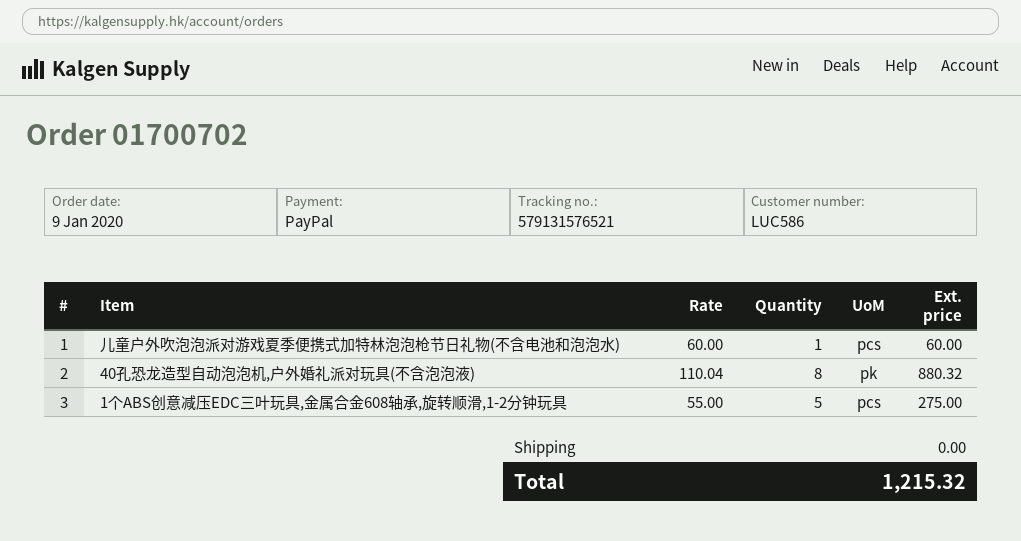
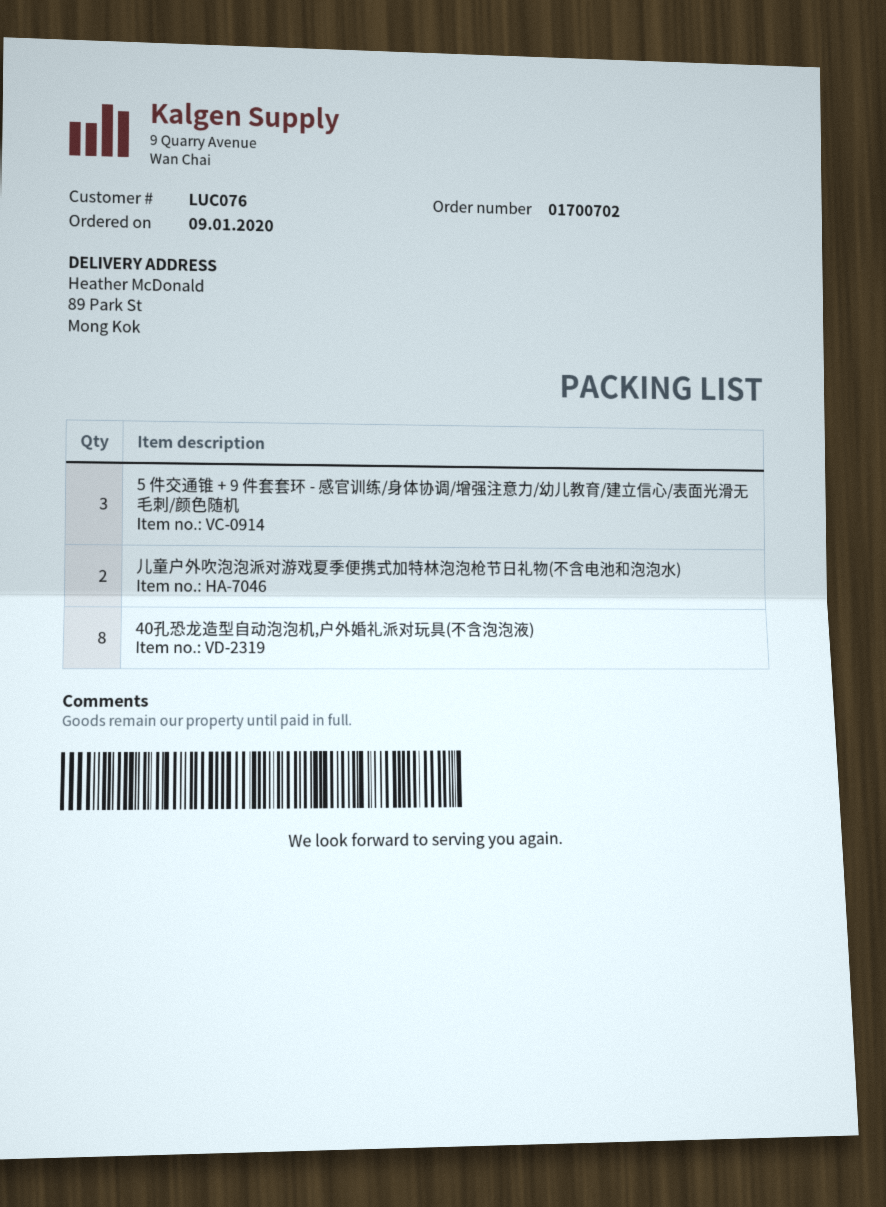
customer number: LUC586 -> LUC076
儿童户外吹泡泡派对游戏夏季便携式加特林泡泡枪节日礼物(不含电池和泡泡水): 1 -> 2
1个ABS创意减压EDC三叶玩具,金属合金608轴承,旋转顺滑,1-2分钟玩具: 5 -> none
5 件交通锥 + 9 件套套环 - 感官训练/身体协调/增强注意力/幼儿教育/建立信心/表面光滑无毛刺/颜色随机: none -> 3

